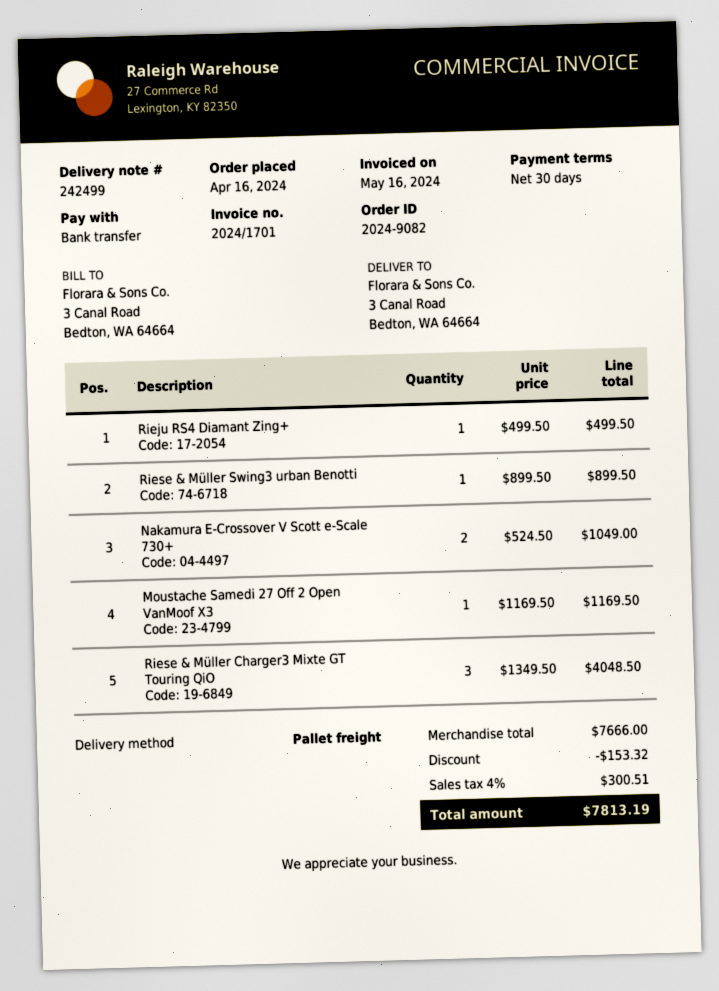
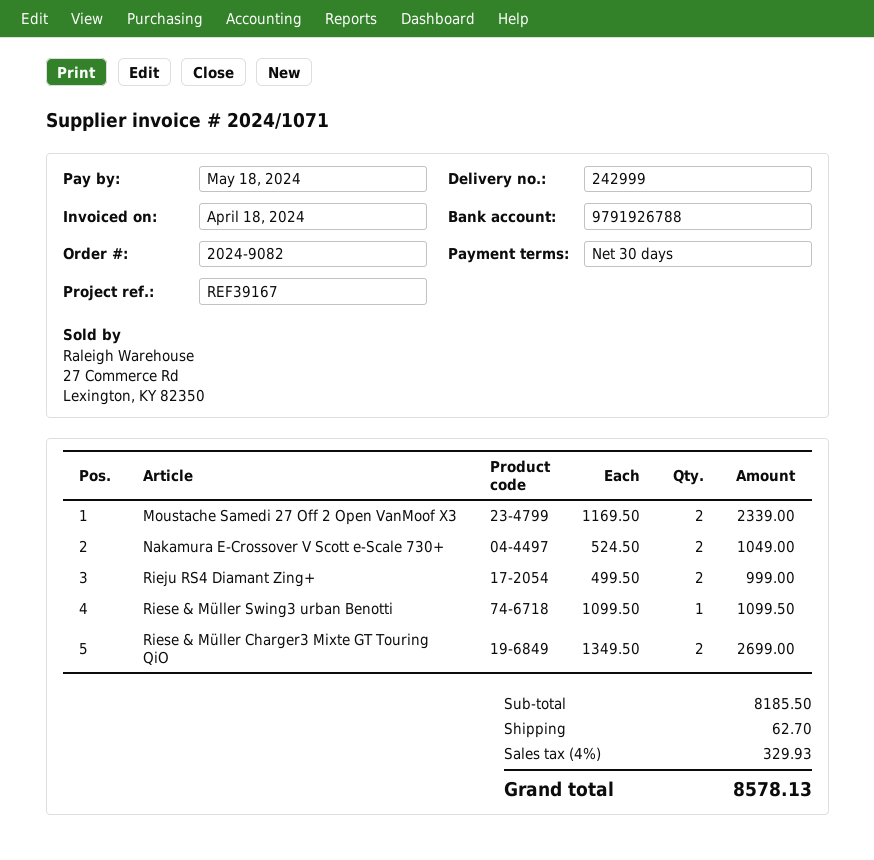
delivery note number: 242499 -> 242999
invoice number: 2024/1701 -> 2024/1071
invoice date: 2024-05-16 -> 2024-04-18
Rieju RS4 Diamant Zing+: 1 x 499.50 = 499.50 -> 2 x 499.50 = 999.00
Riese & Müller Swing3 urban Benotti: 1 x 899.50 = 899.50 -> 1 x 1099.50 = 1099.50
Moustache Samedi 27 Off 2 Open VanMoof X3: 1 x 1169.50 = 1169.50 -> 2 x 1169.50 = 2339.00
Riese & Müller Charger3 Mixte GT Touring QiO: 3 x 1349.50 = 4048.50 -> 2 x 1349.50 = 2699.00
subtotal: 7666.00 -> 8185.50
discount: 153.32 -> none
shipping: none -> 62.70
tax: 4% = 300.51 -> 4% = 329.93
total: 7813.19 -> 8578.13

